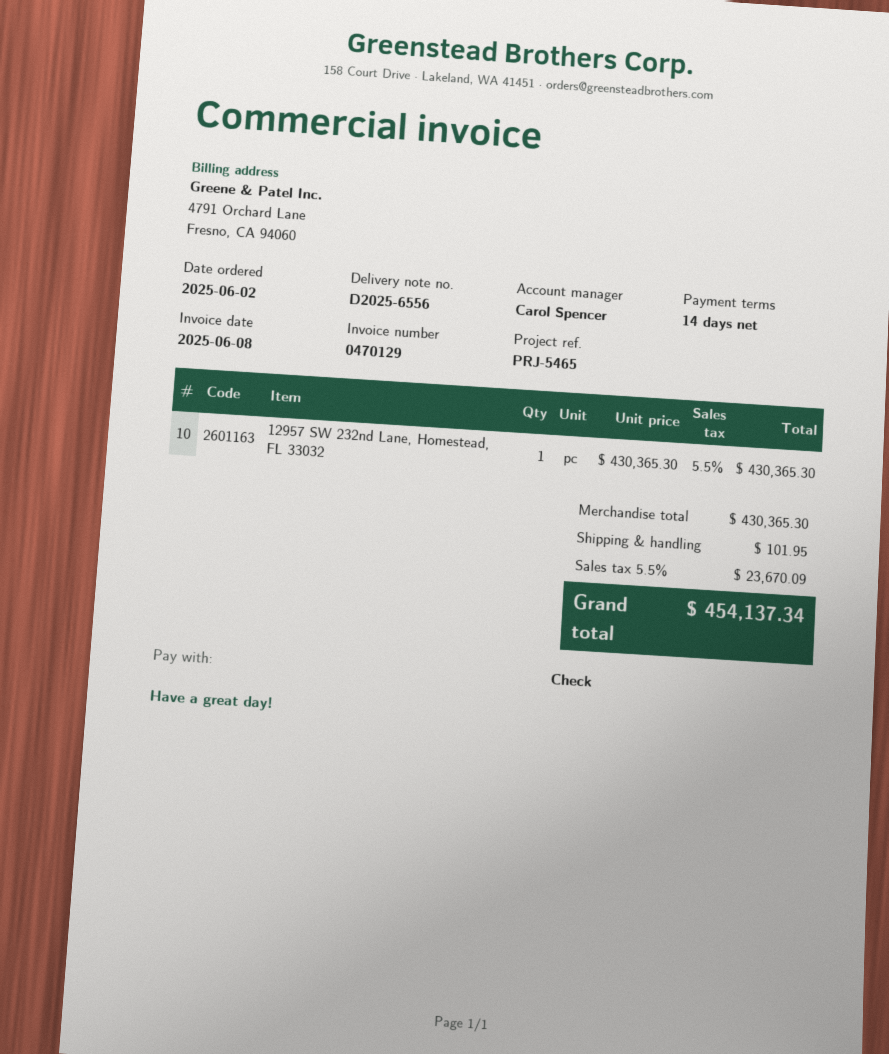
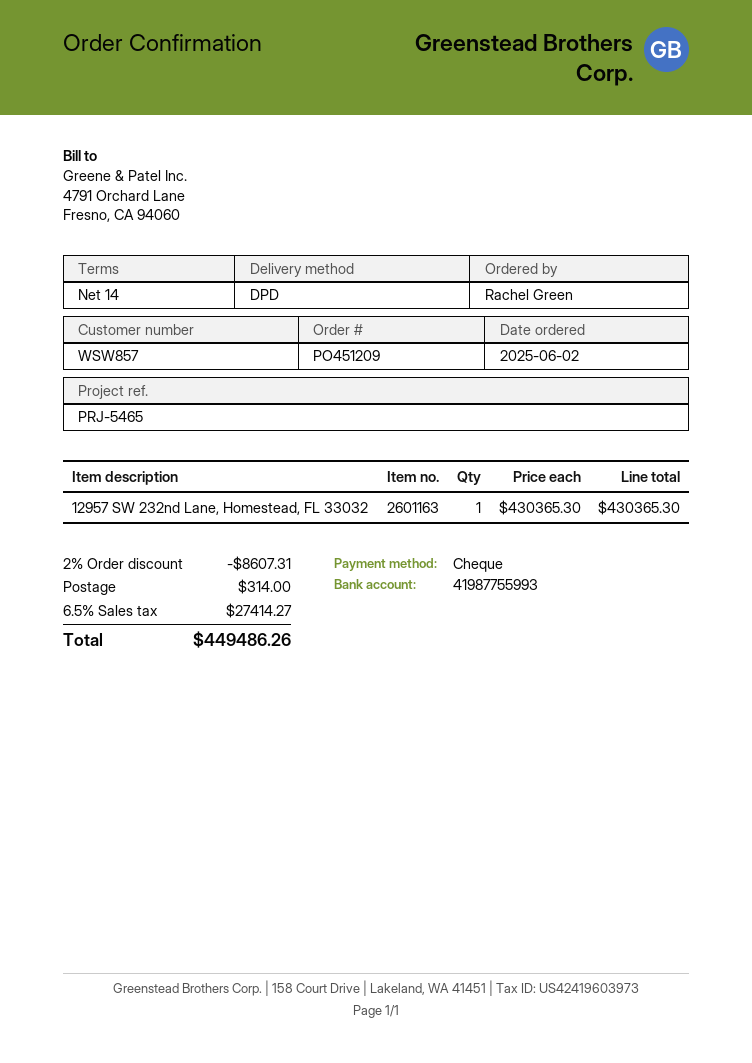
discount: none -> 2% = 8607.31
shipping: 101.95 -> 314.00
tax: 5.5% = 23670.09 -> 6.5% = 27414.27
total: 454137.34 -> 449486.26

